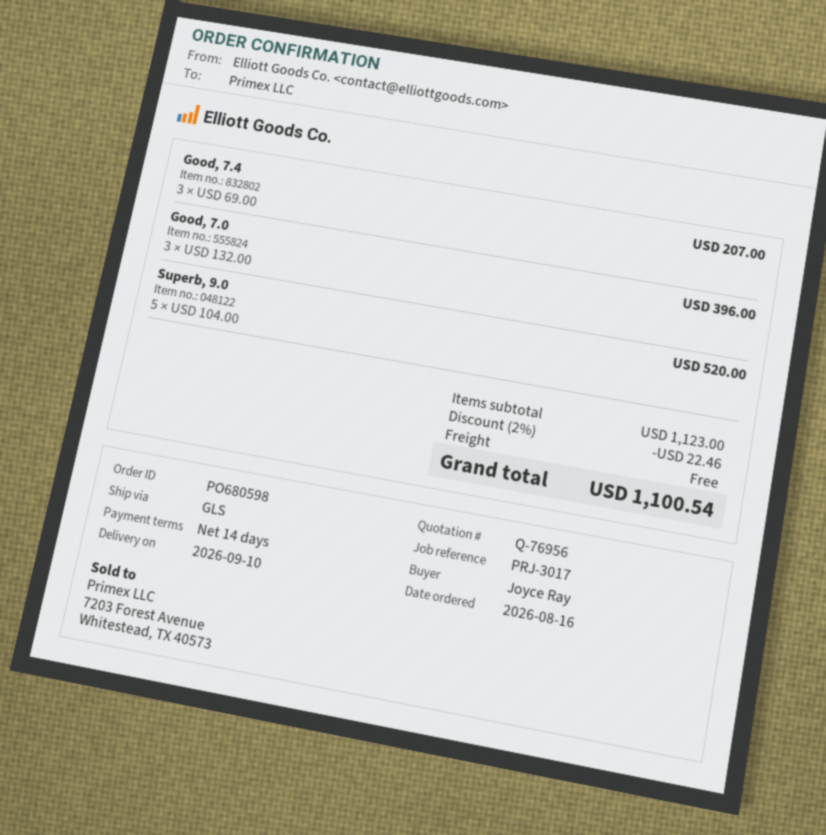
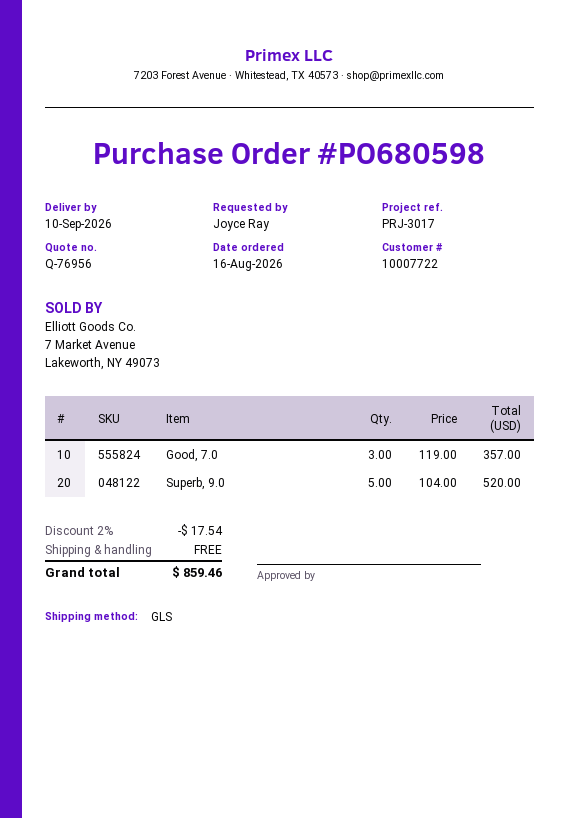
Good, 7.4: 3 x 69.00 = 207.00 -> none
Good, 7.0: 3 x 132.00 = 396.00 -> 3 x 119.00 = 357.00
discount: 2% = 22.46 -> 2% = 17.54
total: 1100.54 -> 859.46

